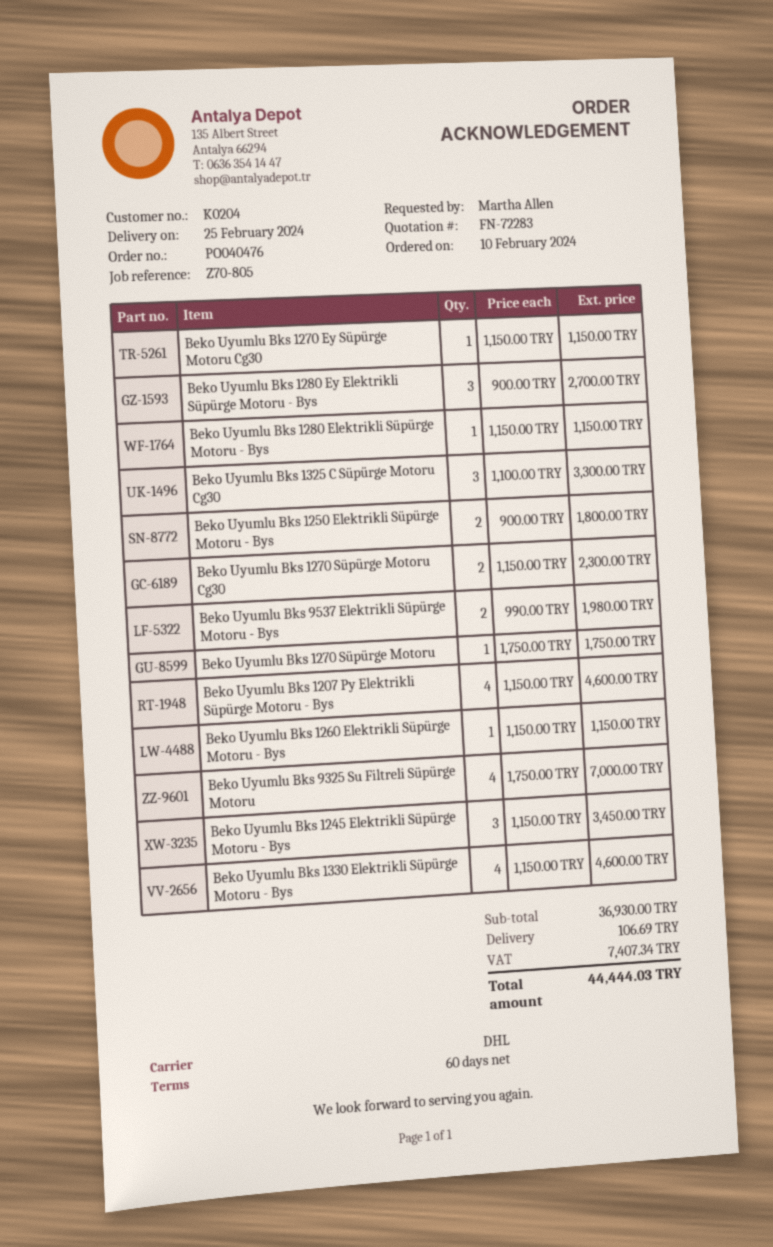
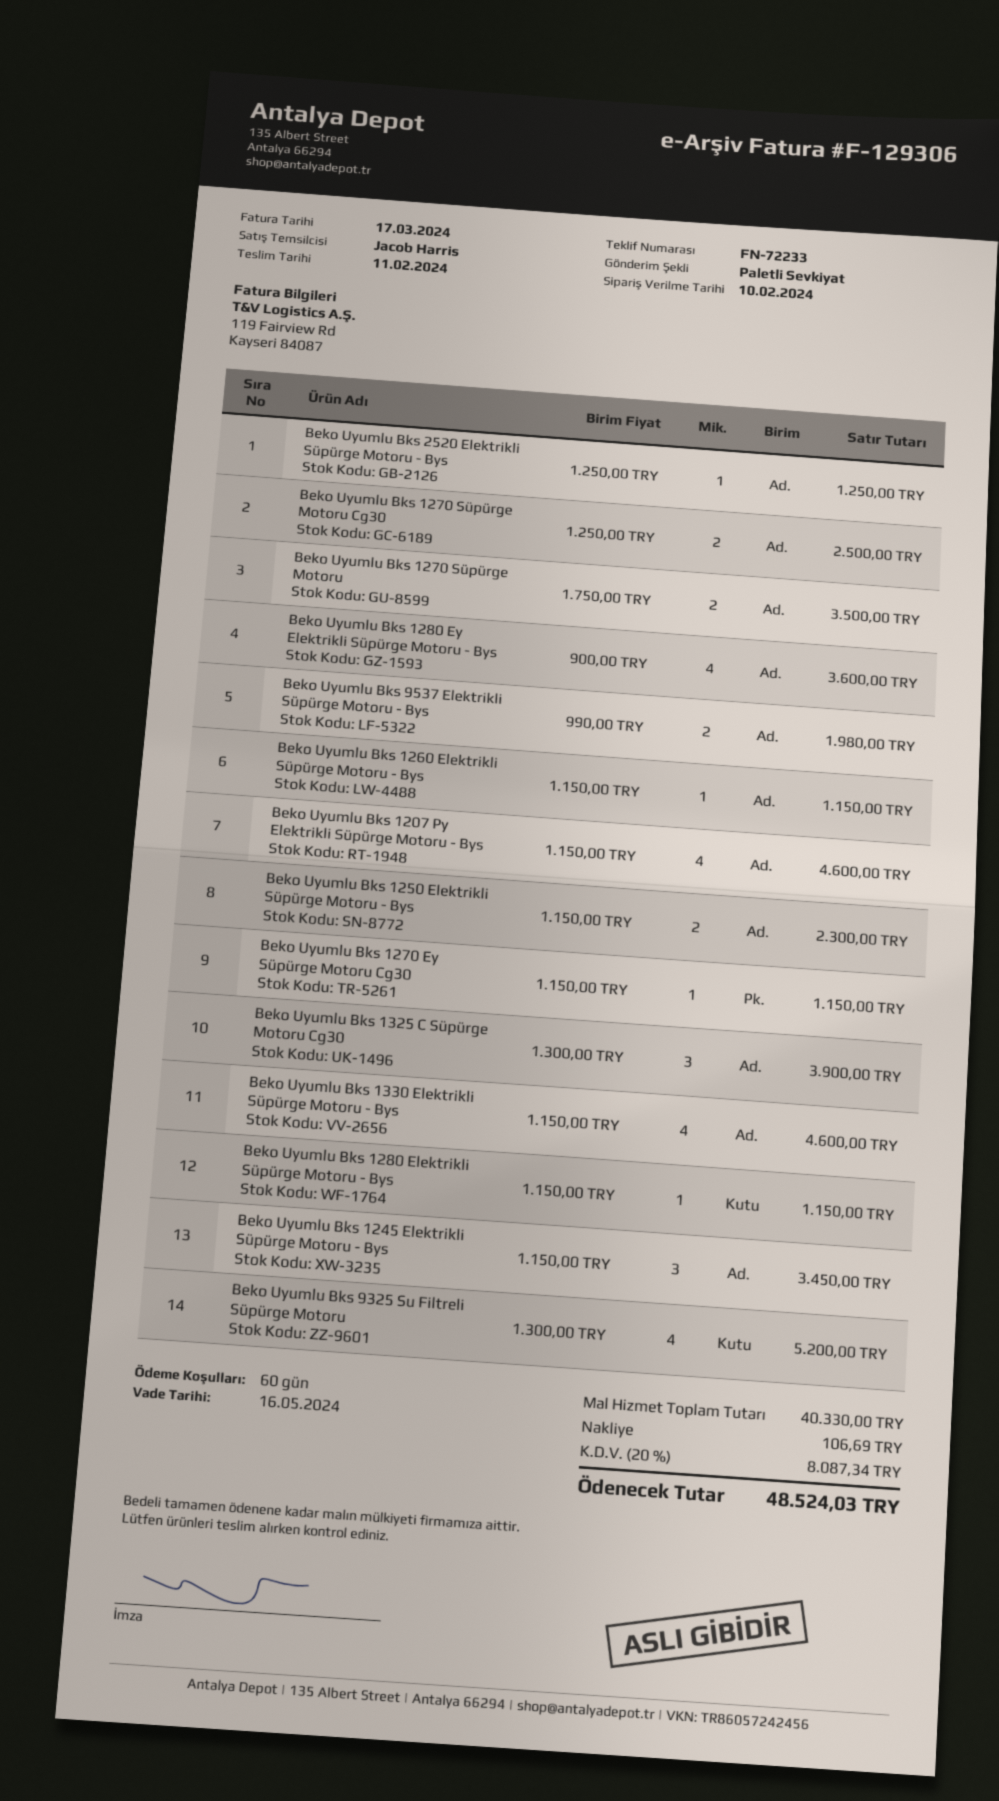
quote number: FN-72283 -> FN-72233
delivery date: 2024-02-25 -> 2024-02-11
shipping method: DHL -> pallet freight
Beko Uyumlu Bks 1280 Ey Elektrikli Süpürge Motoru - Bys: 3 x 900.00 = 2700.00 -> 4 x 900.00 = 3600.00
Beko Uyumlu Bks 1325 C Süpürge Motoru Cg30: 3 x 1100.00 = 3300.00 -> 3 x 1300.00 = 3900.00
Beko Uyumlu Bks 1250 Elektrikli Süpürge Motoru - Bys: 2 x 900.00 = 1800.00 -> 2 x 1150.00 = 2300.00
Beko Uyumlu Bks 1270 Süpürge Motoru Cg30: 2 x 1150.00 = 2300.00 -> 2 x 1250.00 = 2500.00
Beko Uyumlu Bks 1270 Süpürge Motoru: 1 x 1750.00 = 1750.00 -> 2 x 1750.00 = 3500.00
Beko Uyumlu Bks 9325 Su Filtreli Süpürge Motoru: 4 x 1750.00 = 7000.00 -> 4 x 1300.00 = 5200.00
Beko Uyumlu Bks 2520 Elektrikli Süpürge Motoru - Bys: none -> 1 x 1250.00 = 1250.00
subtotal: 36930.00 -> 40330.00
tax: 7407.34 -> 8087.34
total: 44444.03 -> 48524.03

